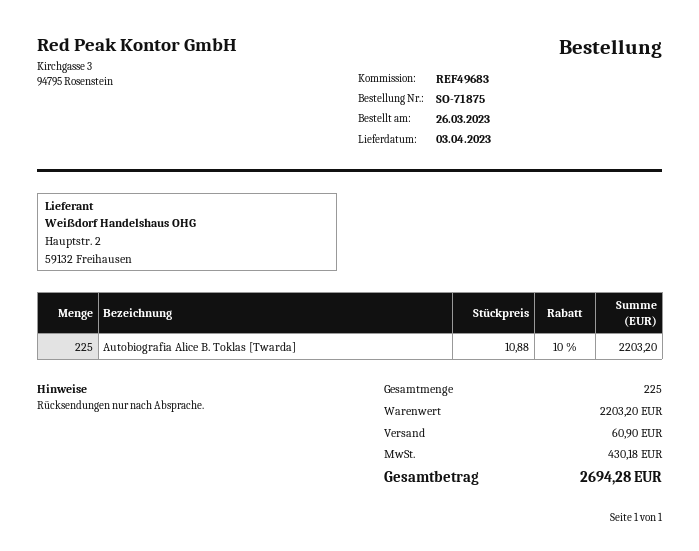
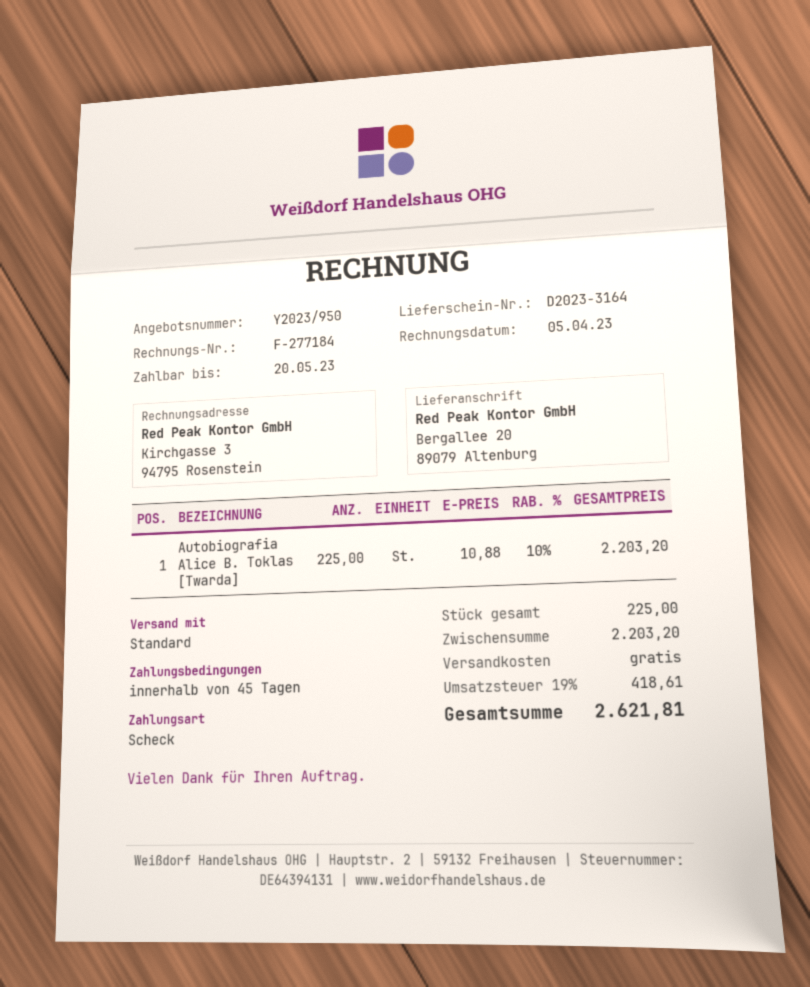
shipping: 60.90 -> 0.00
tax: 430.18 -> 418.61
total: 2694.28 -> 2621.81

